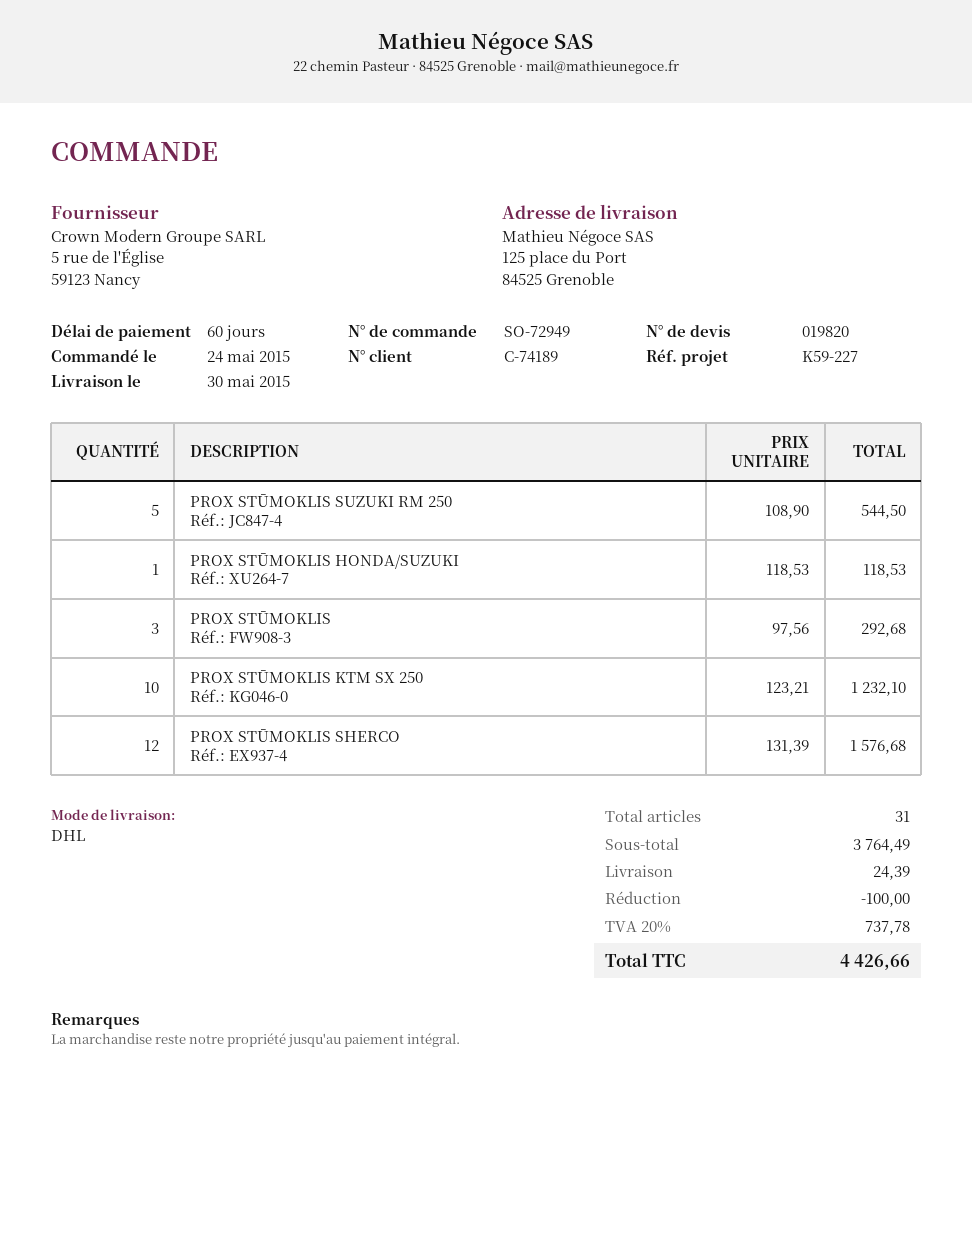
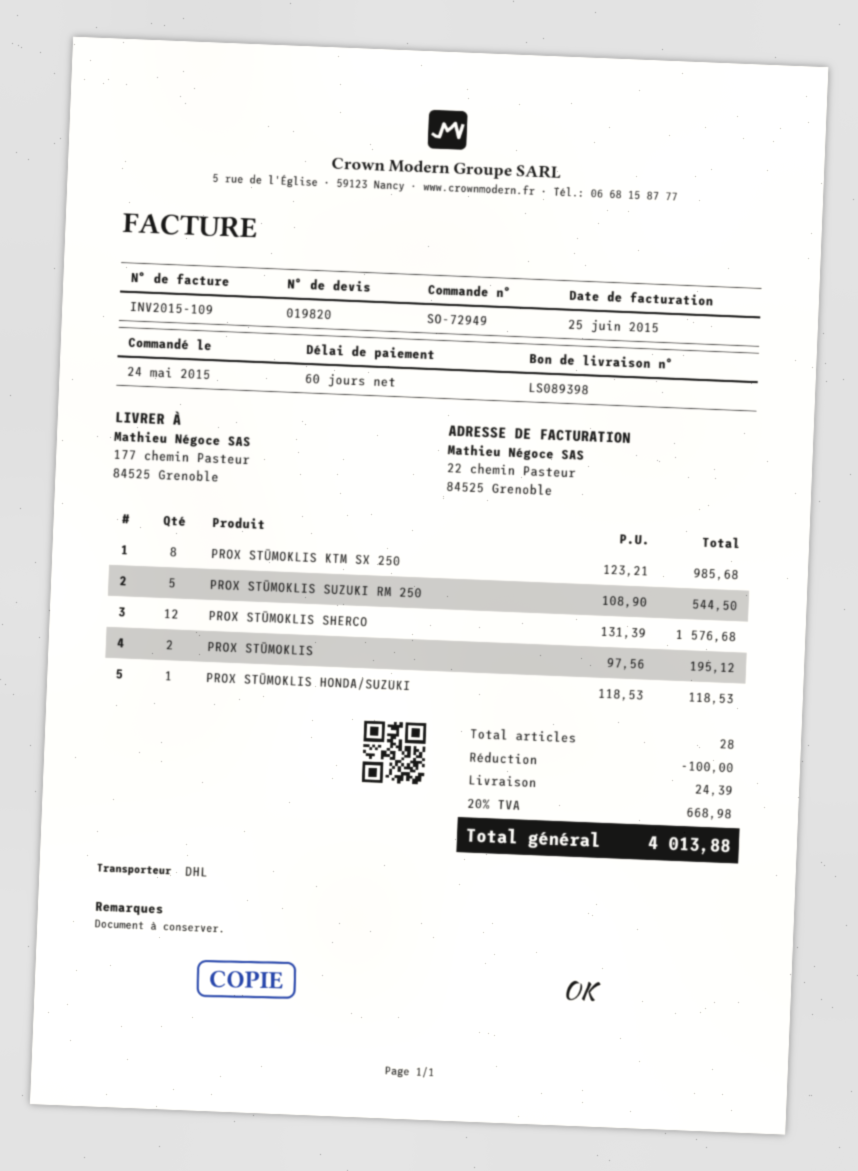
ship to: 125 place du Port, 84525 Grenoble -> 177 chemin Pasteur, 84525 Grenoble
PROX STŪMOKLIS: 3 x 97.56 = 292.68 -> 2 x 97.56 = 195.12
PROX STŪMOKLIS KTM SX 250: 10 x 123.21 = 1232.10 -> 8 x 123.21 = 985.68
total quantity: 31 -> 28
tax: 20% = 737.78 -> 20% = 668.98
total: 4426.66 -> 4013.88

